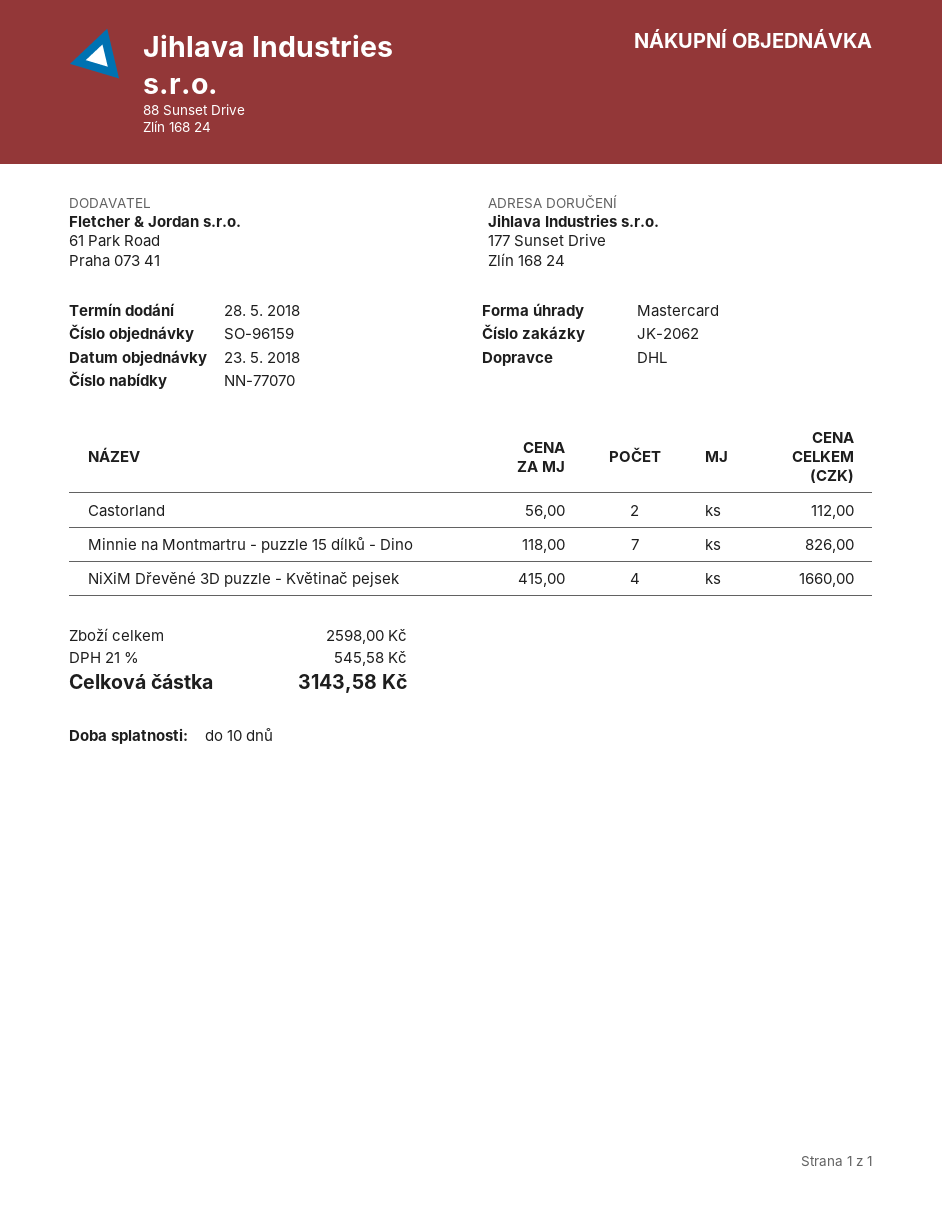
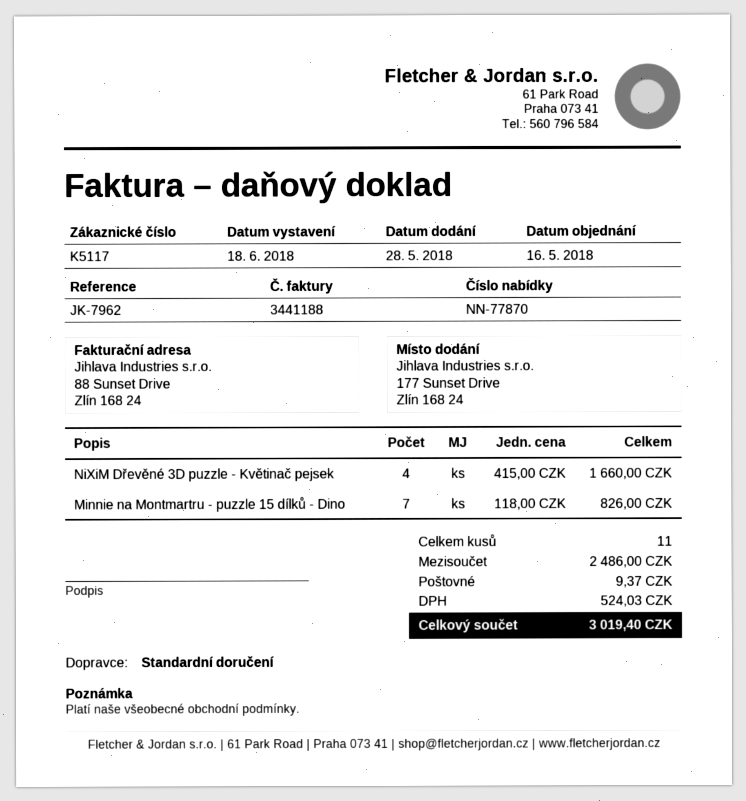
quote number: NN-77070 -> NN-77870
order date: 2018-05-23 -> 2018-05-16
reference: JK-2062 -> JK-7962
shipping method: DHL -> standard
Castorland: 2 x 56.00 = 112.00 -> none
subtotal: 2598.00 -> 2486.00
shipping: none -> 9.37
tax: 545.58 -> 524.03
total: 3143.58 -> 3019.40

